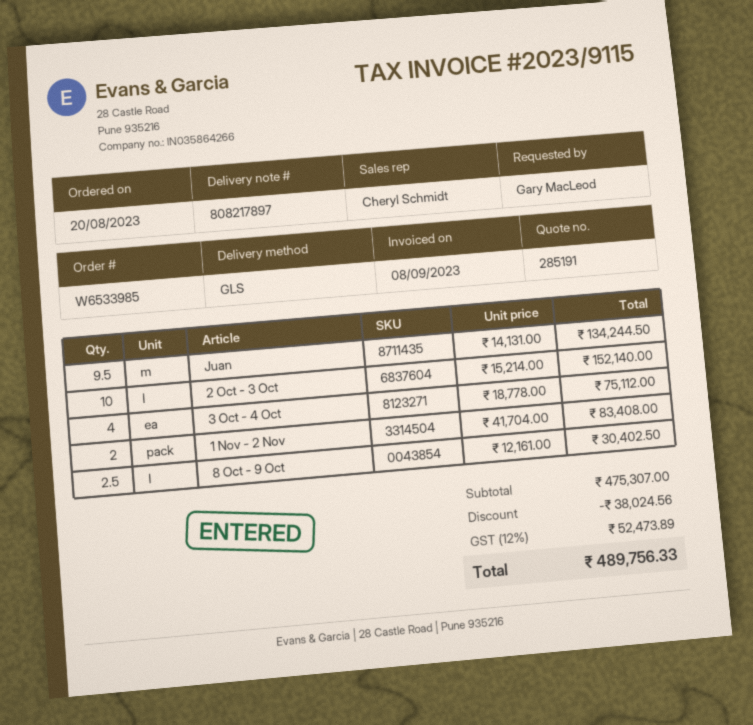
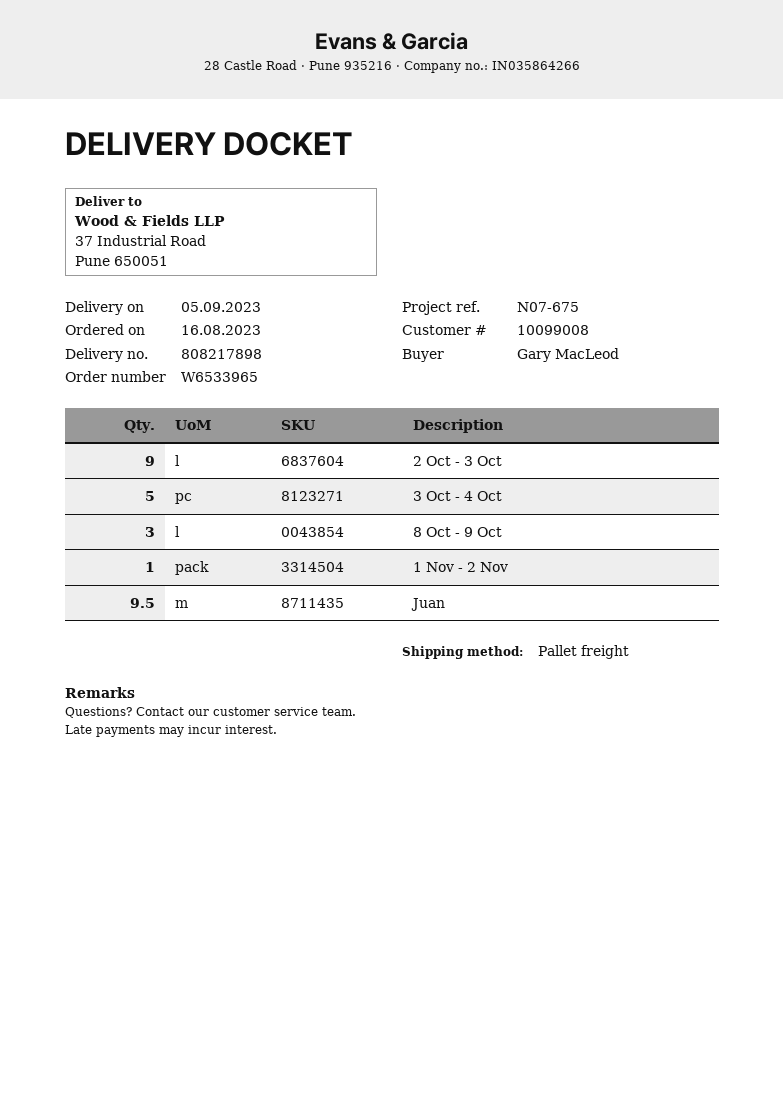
order number: W6533985 -> W6533965
order date: 2023-08-20 -> 2023-08-16
delivery note number: 808217897 -> 808217898
shipping method: GLS -> pallet freight
2 Oct - 3 Oct: 10 -> 9
3 Oct - 4 Oct: 4 -> 5
1 Nov - 2 Nov: 2 -> 1
8 Oct - 9 Oct: 2.5 -> 3

